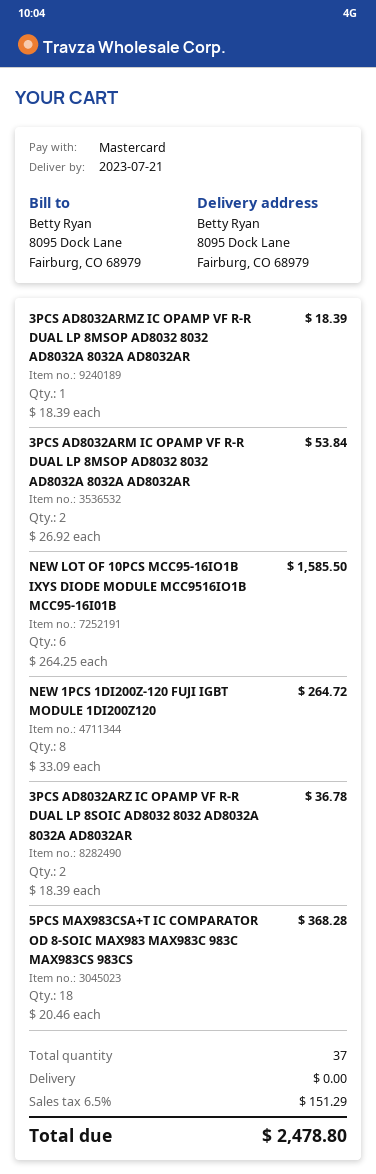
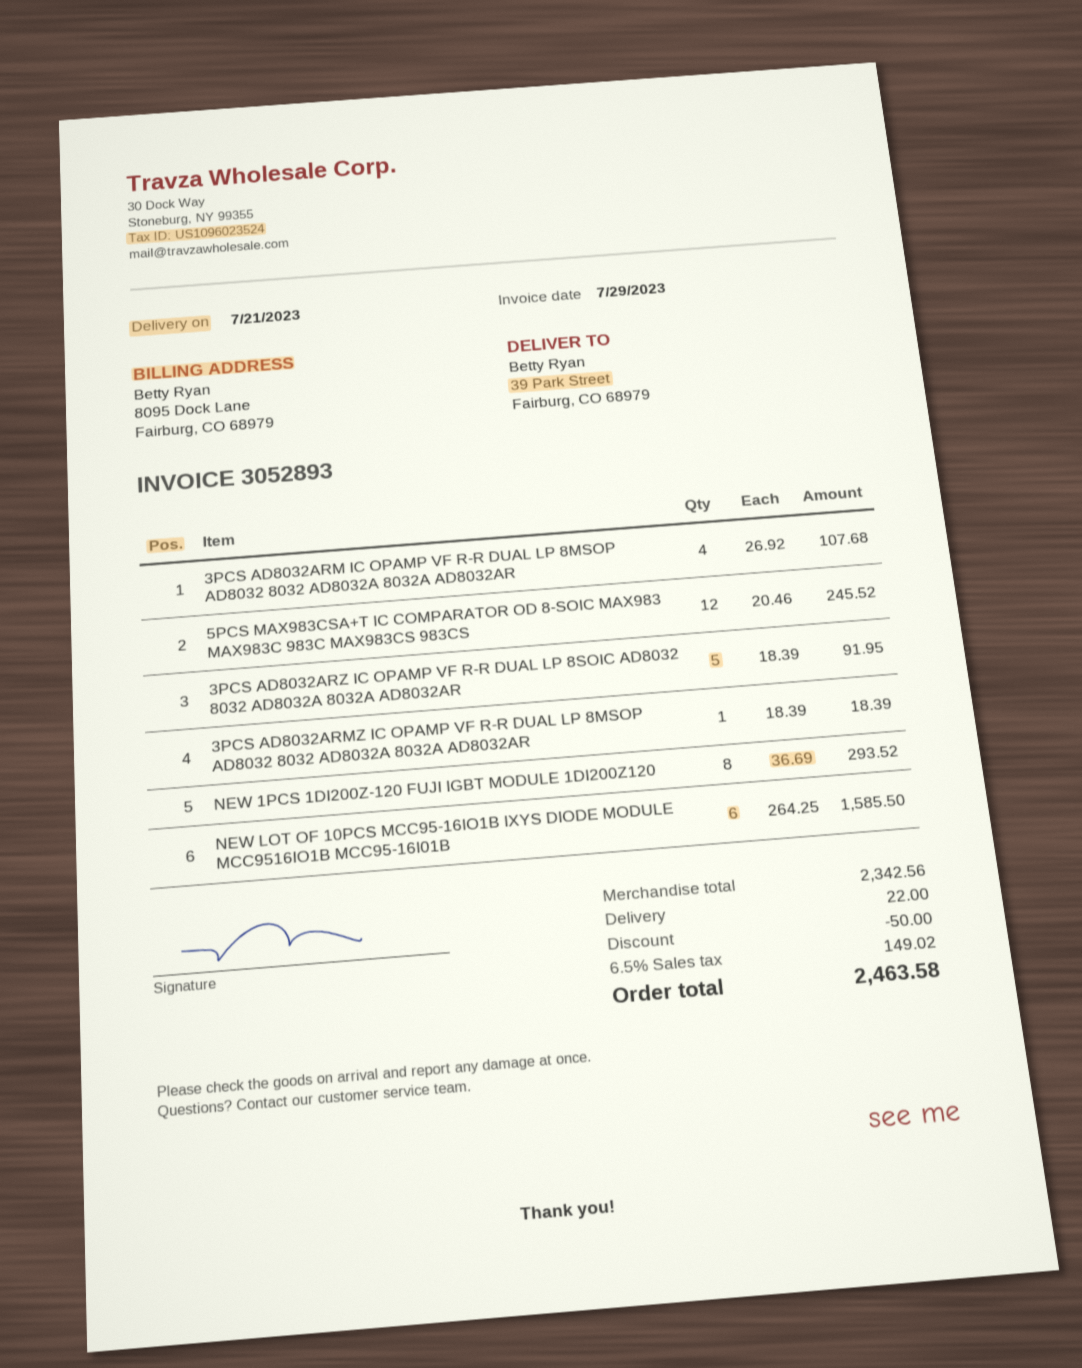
ship to: 8095 Dock Lane, Fairburg, CO 68979 -> 39 Park Street, Fairburg, CO 68979
3PCS AD8032ARM IC OPAMP VF R-R DUAL LP 8MSOP AD8032 8032 AD8032A 8032A AD8032AR: 2 x 26.92 = 53.84 -> 4 x 26.92 = 107.68
NEW 1PCS 1DI200Z-120 FUJI IGBT MODULE 1DI200Z120: 8 x 33.09 = 264.72 -> 8 x 36.69 = 293.52
3PCS AD8032ARZ IC OPAMP VF R-R DUAL LP 8SOIC AD8032 8032 AD8032A 8032A AD8032AR: 2 x 18.39 = 36.78 -> 5 x 18.39 = 91.95
5PCS MAX983CSA+T IC COMPARATOR OD 8-SOIC MAX983 MAX983C 983C MAX983CS 983CS: 18 x 20.46 = 368.28 -> 12 x 20.46 = 245.52
discount: none -> 50.00
shipping: 0.00 -> 22.00
tax: 6.5% = 151.29 -> 6.5% = 149.02
total: 2478.80 -> 2463.58

